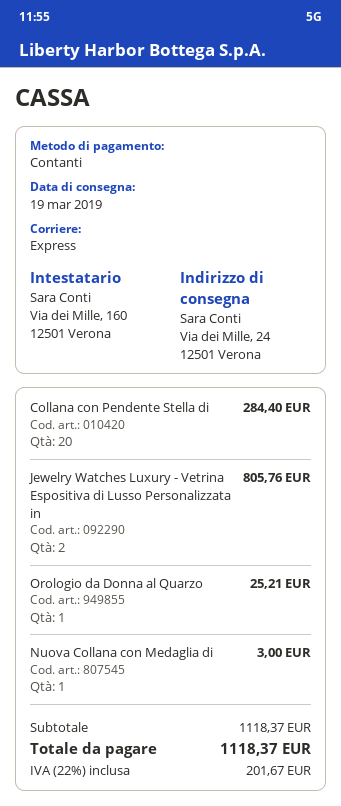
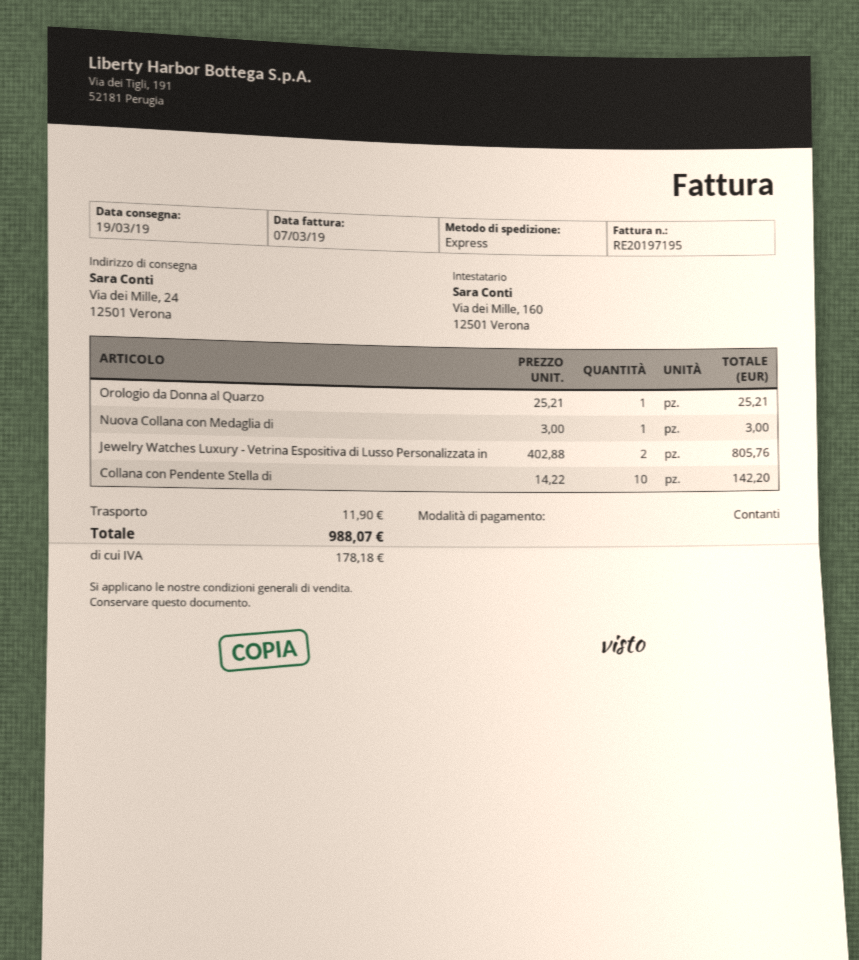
Collana con Pendente Stella di: 20 for 284.40 -> 10 for 142.20
shipping: none -> 11.90
tax: 201.67 -> 178.18
total: 1118.37 -> 988.07

